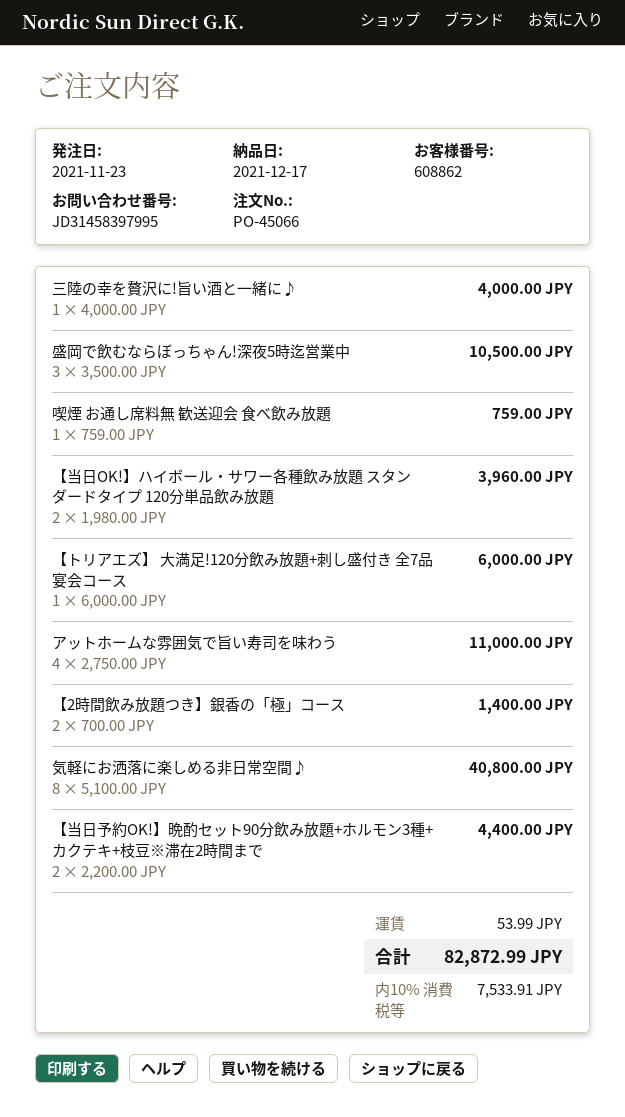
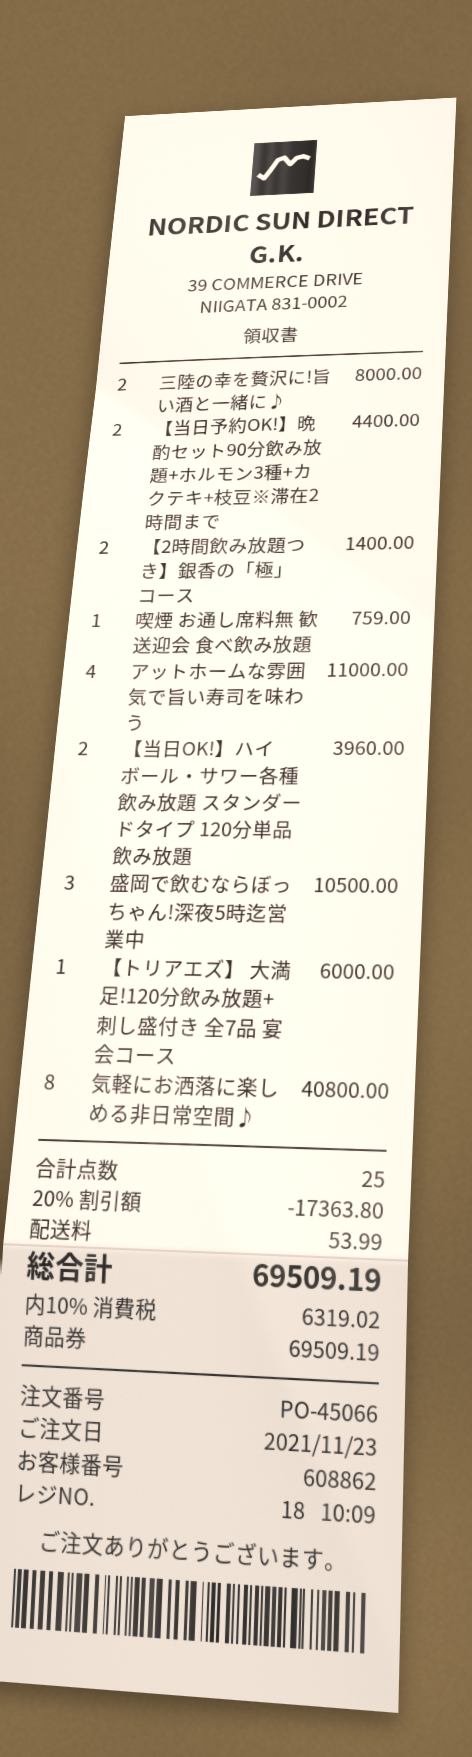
三陸の幸を贅沢に!旨い酒と一緒に♪: 1 for 4000.00 -> 2 for 8000.00
discount: none -> 20% = 17363.80
tax: 10% = 7533.91 -> 10% = 6319.02
total: 82872.99 -> 69509.19

